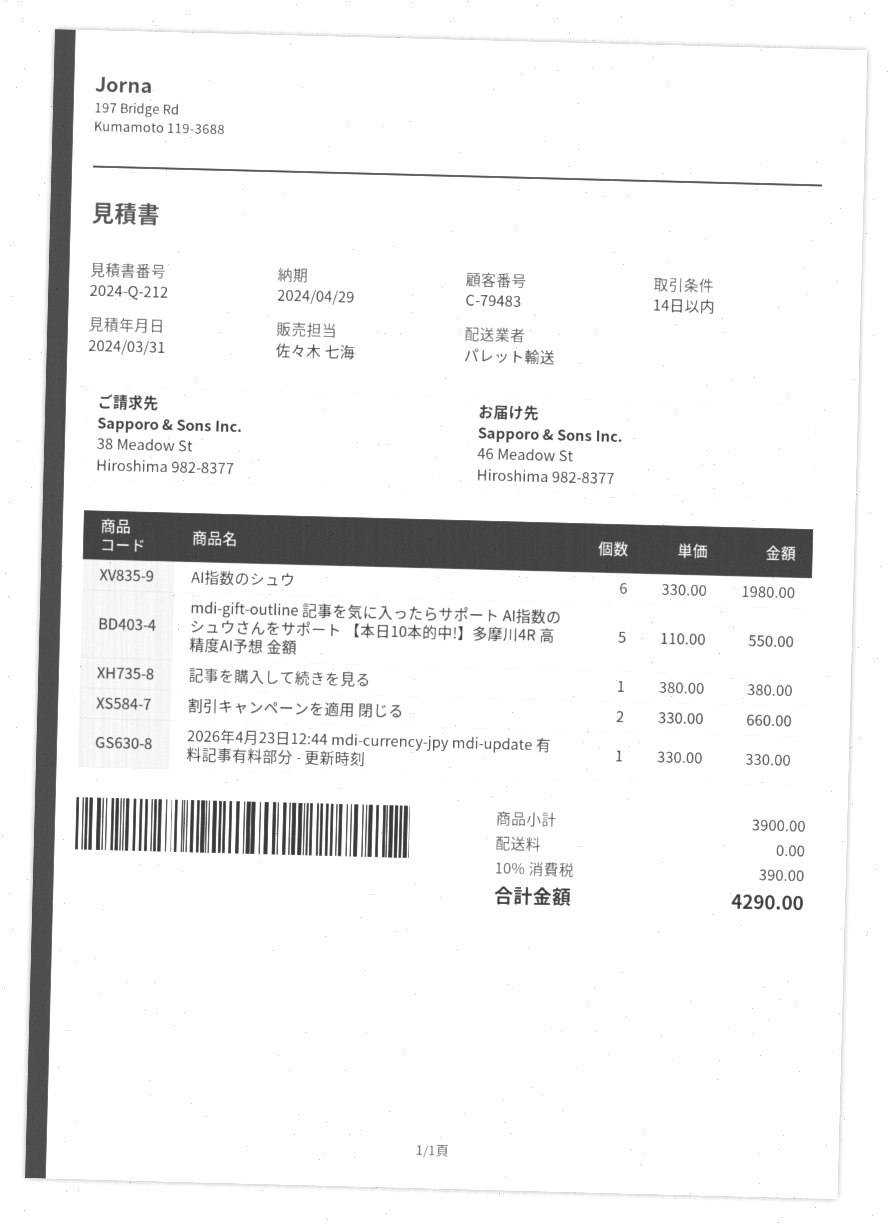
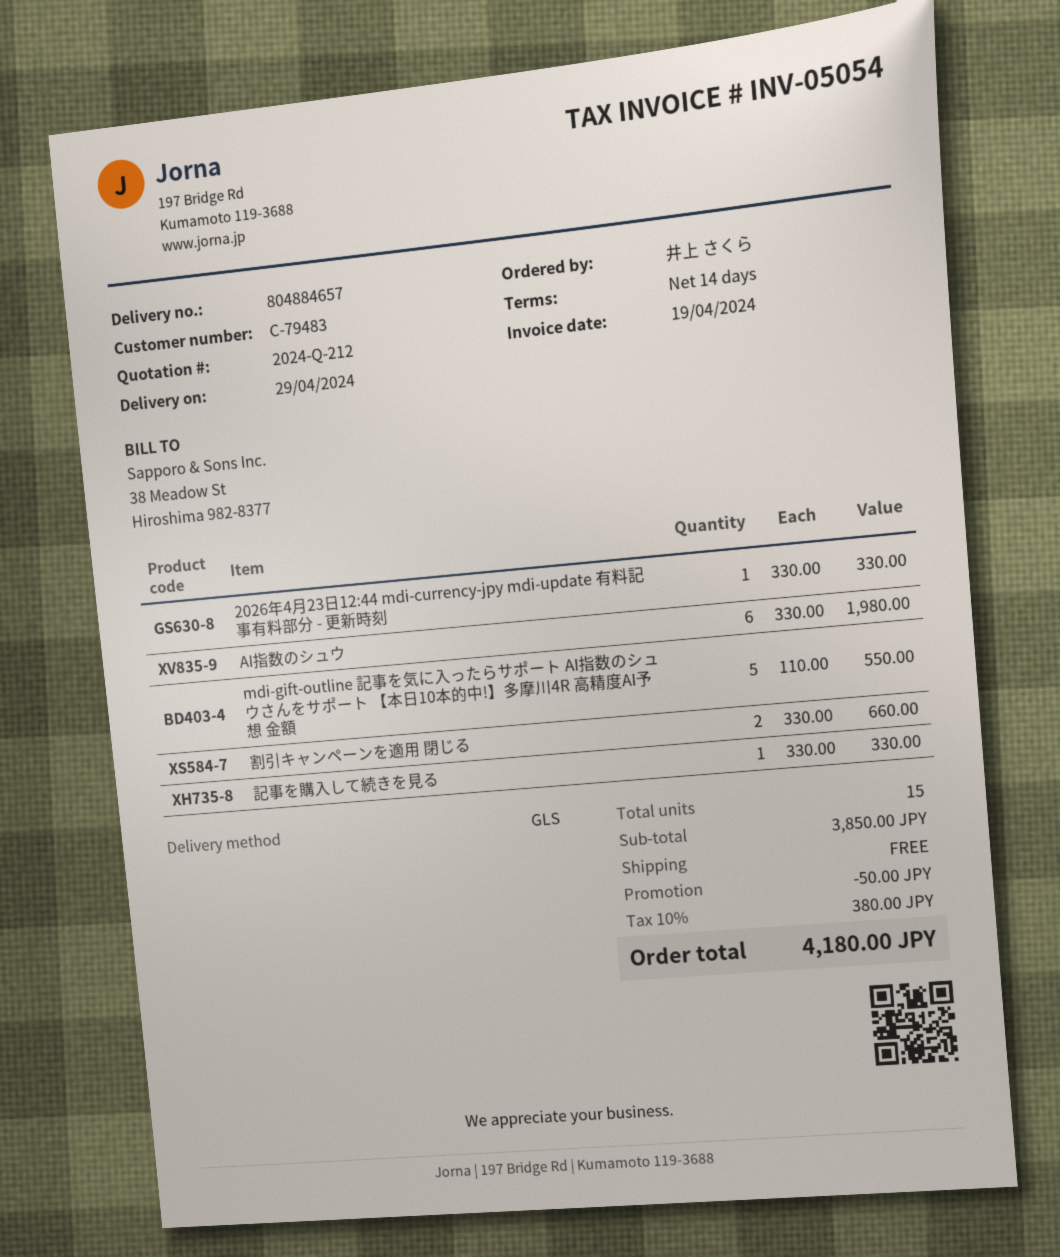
shipping method: pallet freight -> GLS
記事を購入して続きを見る: 1 x 380.00 = 380.00 -> 1 x 330.00 = 330.00
subtotal: 3900.00 -> 3850.00
discount: none -> 50.00
tax: 10% = 390.00 -> 10% = 380.00
total: 4290.00 -> 4180.00

